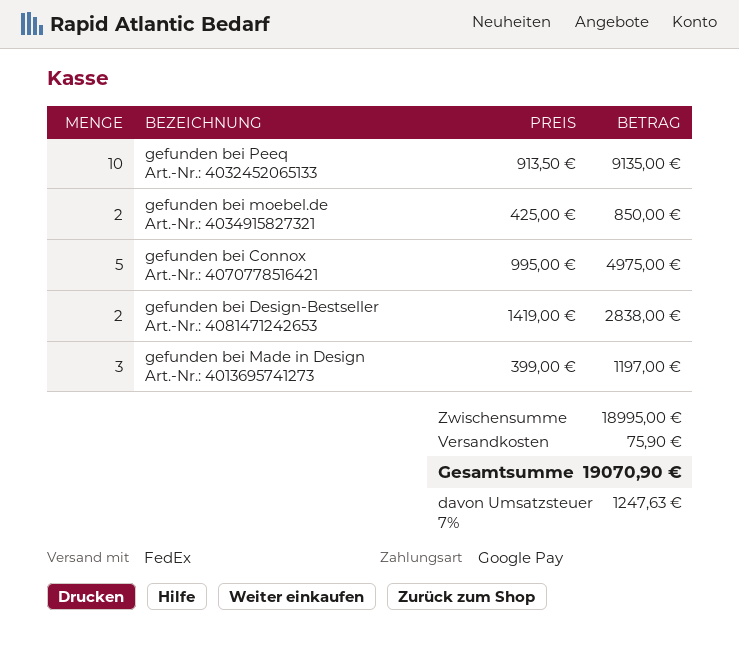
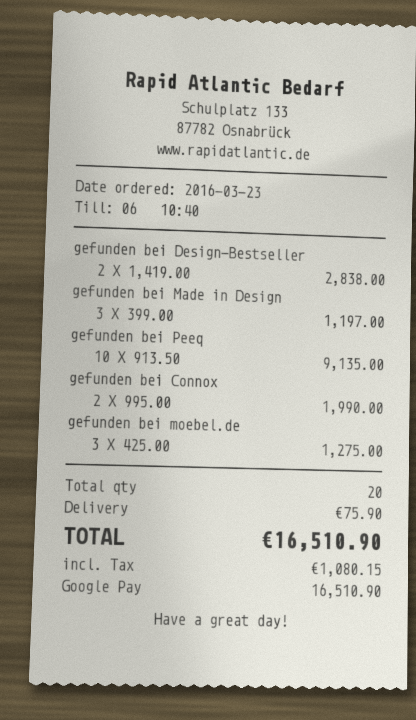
gefunden bei moebel.de: 2 x 425.00 = 850.00 -> 3 x 425.00 = 1275.00
gefunden bei Connox: 5 x 995.00 = 4975.00 -> 2 x 995.00 = 1990.00
tax: 1247.63 -> 1080.15
total: 19070.90 -> 16510.90

